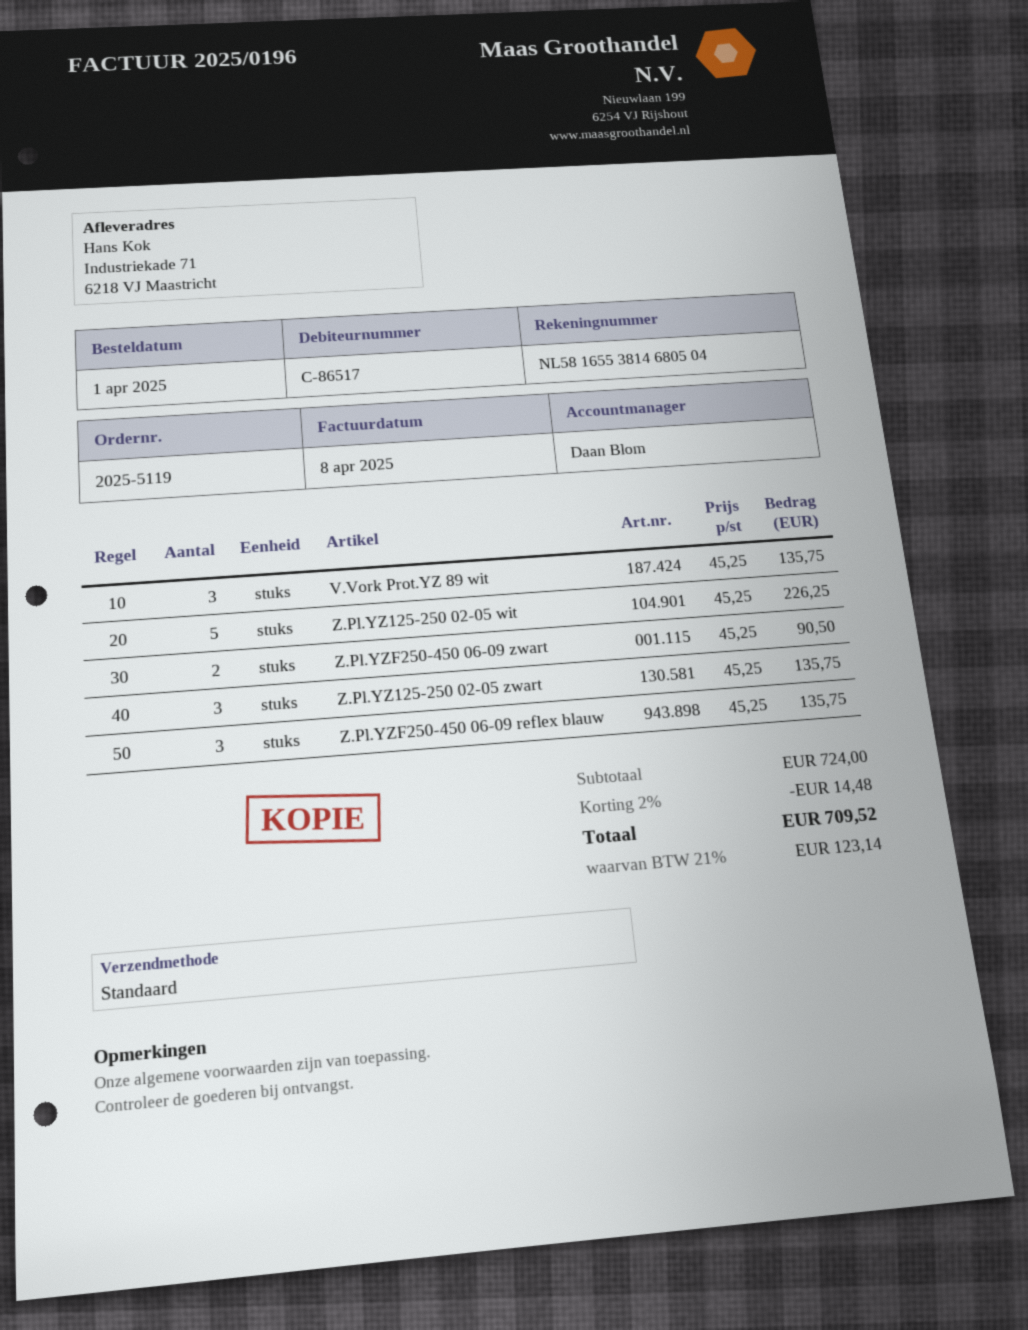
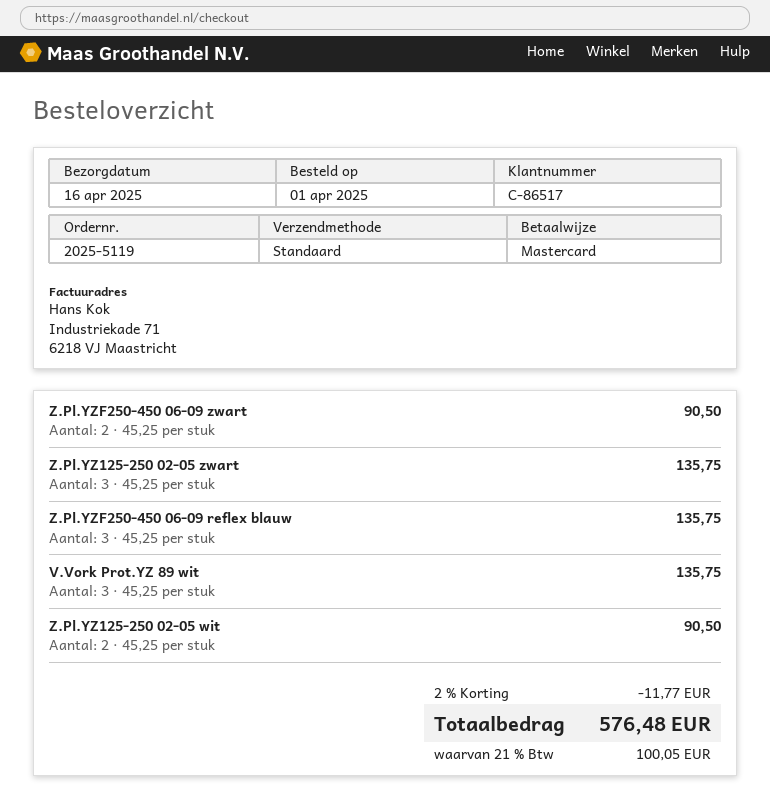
Z.Pl.YZ125-250 02-05 wit: 5 x 45.25 = 226.25 -> 2 x 45.25 = 90.50
discount: 2% = 14.48 -> 2% = 11.77
tax: 21% = 123.14 -> 21% = 100.05
total: 709.52 -> 576.48

